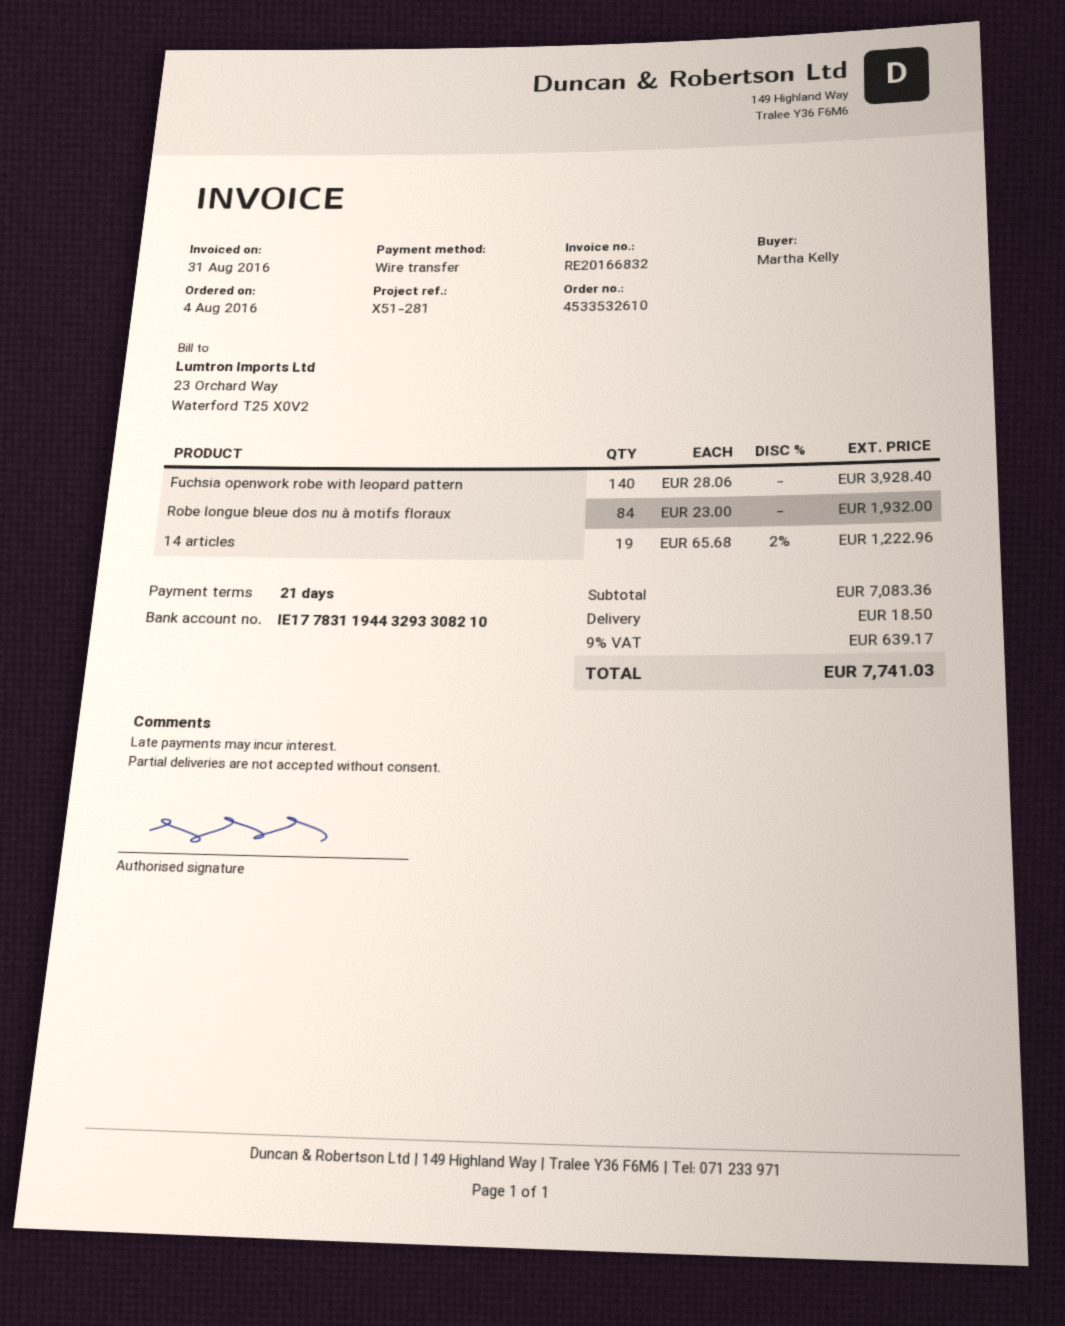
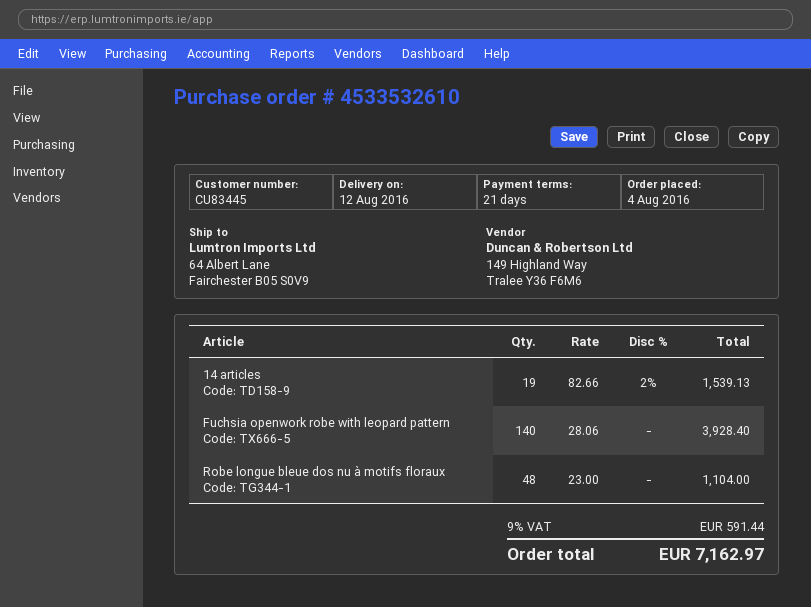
Robe longue bleue dos nu à motifs floraux: 84 x 23.00 = 1932.00 -> 48 x 23.00 = 1104.00
14 articles: 19 x 65.68 - 2% = 1222.96 -> 19 x 82.66 - 2% = 1539.13
shipping: 18.50 -> none
tax: 9% = 639.17 -> 9% = 591.44
total: 7741.03 -> 7162.97

